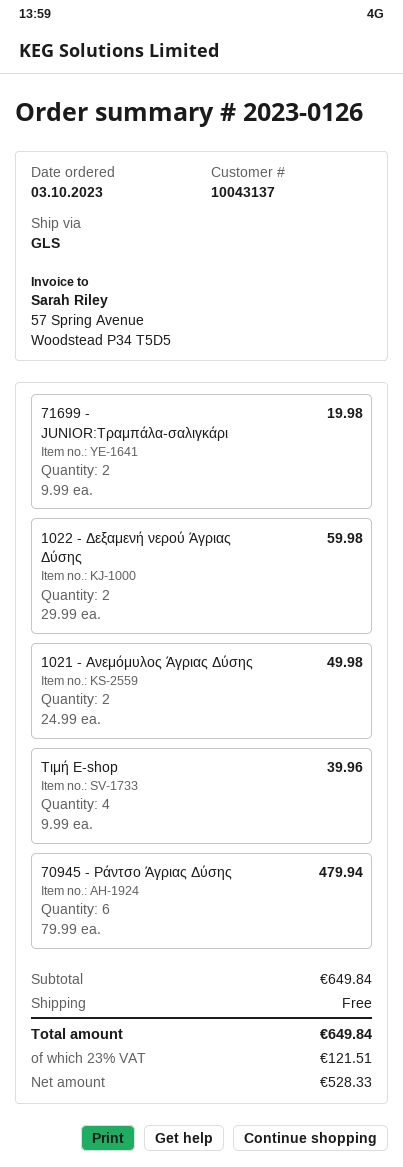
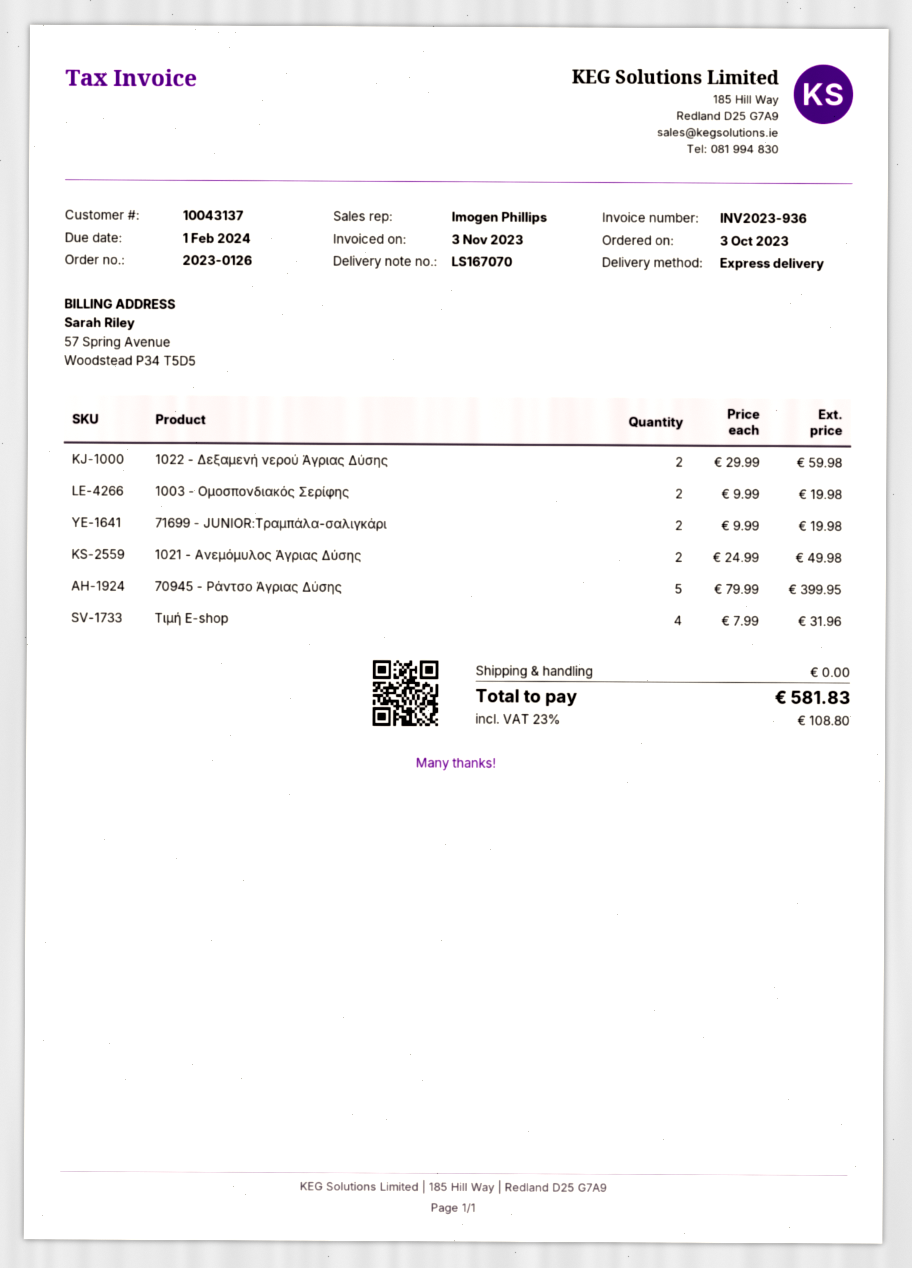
shipping method: GLS -> express
Τιμή E-shop: 4 x 9.99 = 39.96 -> 4 x 7.99 = 31.96
70945 - Ράντσο Άγριας Δύσης: 6 x 79.99 = 479.94 -> 5 x 79.99 = 399.95
1003 - Ομοσπονδιακός Σερίφης: none -> 2 x 9.99 = 19.98
tax: 23% = 121.51 -> 23% = 108.80
total: 649.84 -> 581.83

